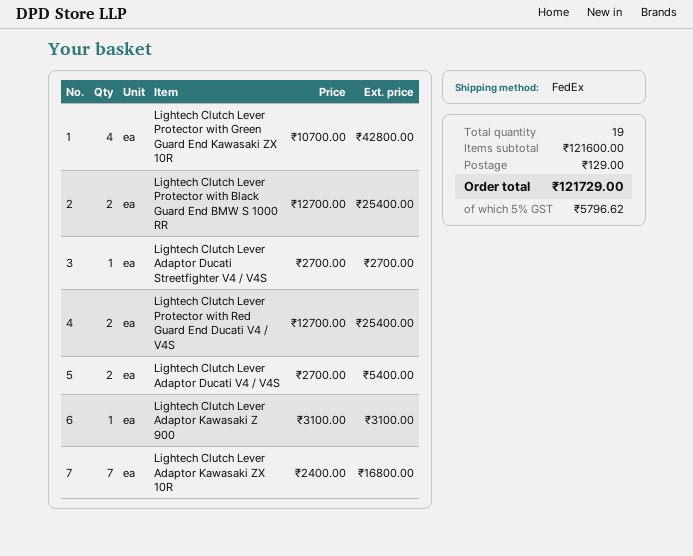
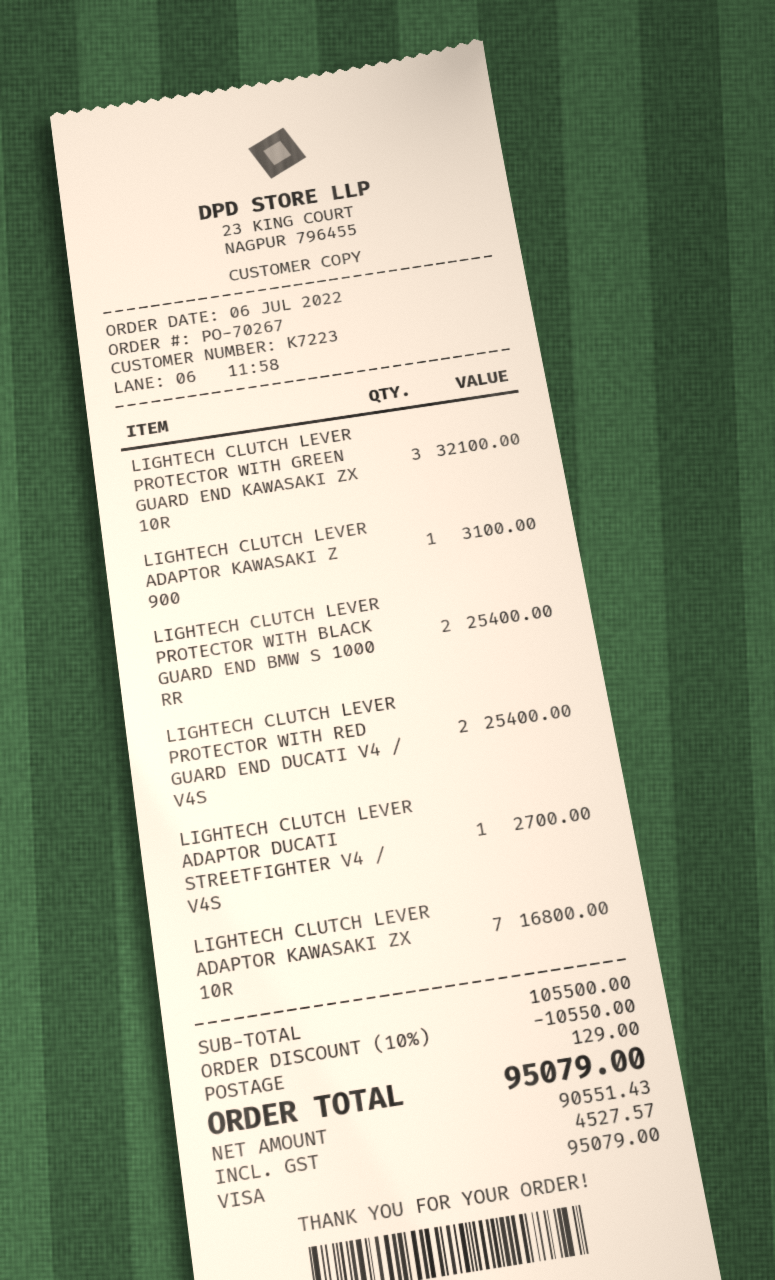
Lightech Clutch Lever Protector with Green Guard End Kawasaki ZX 10R: 4 for 42800.00 -> 3 for 32100.00
Lightech Clutch Lever Adaptor Ducati V4 / V4S: 2 for 5400.00 -> none
subtotal: 121600.00 -> 105500.00
discount: none -> 10% = 10550.00
tax: 5796.62 -> 4527.57
total: 121729.00 -> 95079.00

